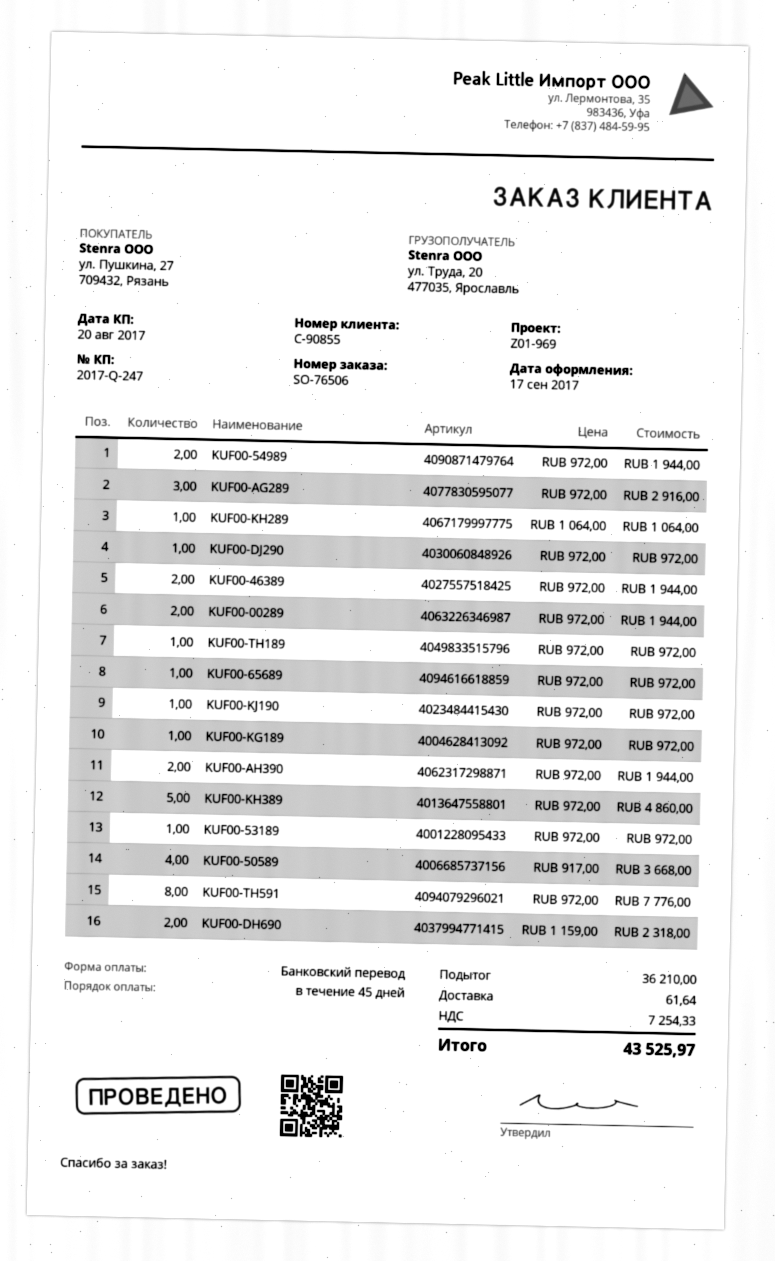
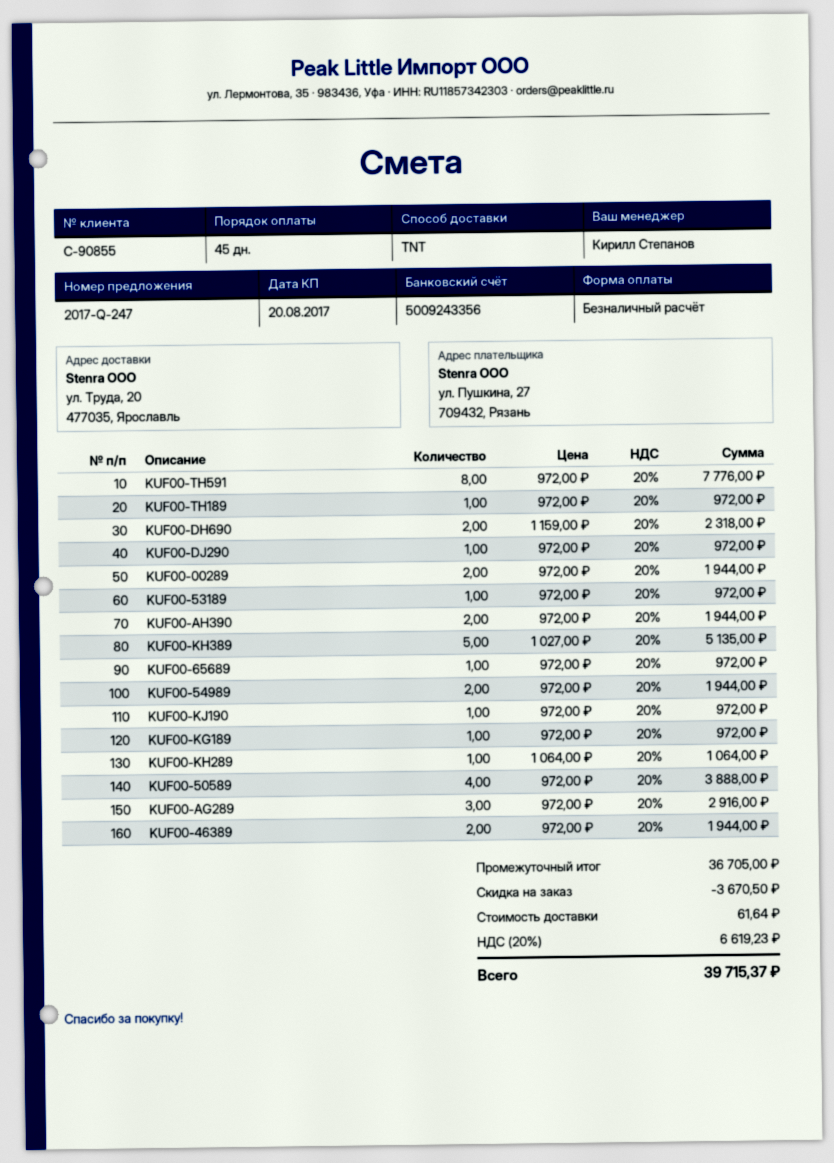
KUF00-KH389: 5 x 972.00 = 4860.00 -> 5 x 1027.00 = 5135.00
KUF00-50589: 4 x 917.00 = 3668.00 -> 4 x 972.00 = 3888.00
subtotal: 36210.00 -> 36705.00
discount: none -> 3670.50
tax: 7254.33 -> 6619.23
total: 43525.97 -> 39715.37

